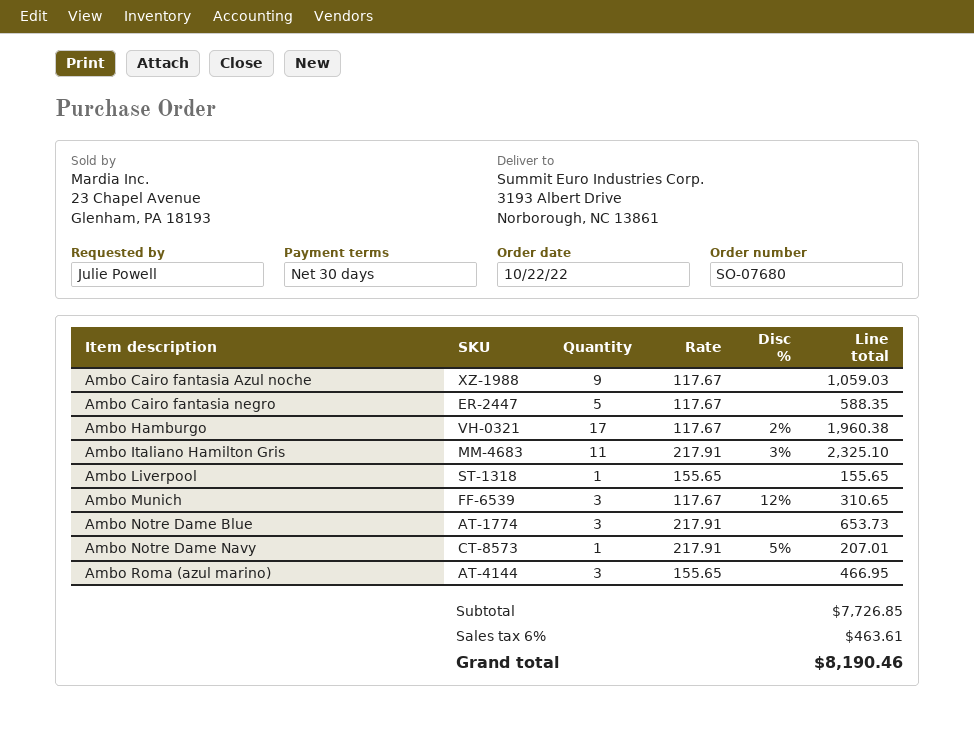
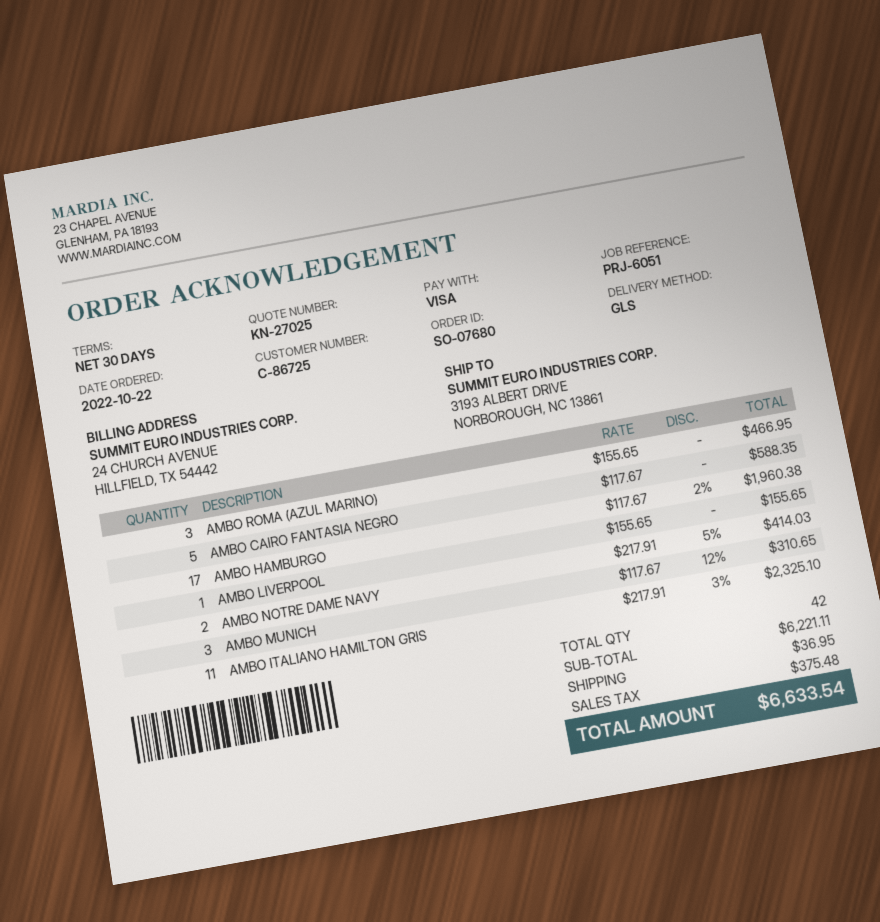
Ambo Cairo fantasia Azul noche: 9 x 117.67 = 1059.03 -> none
Ambo Notre Dame Blue: 3 x 217.91 = 653.73 -> none
Ambo Notre Dame Navy: 1 x 217.91 - 5% = 207.01 -> 2 x 217.91 - 5% = 414.03
subtotal: 7726.85 -> 6221.11
shipping: none -> 36.95
tax: 463.61 -> 375.48
total: 8190.46 -> 6633.54

